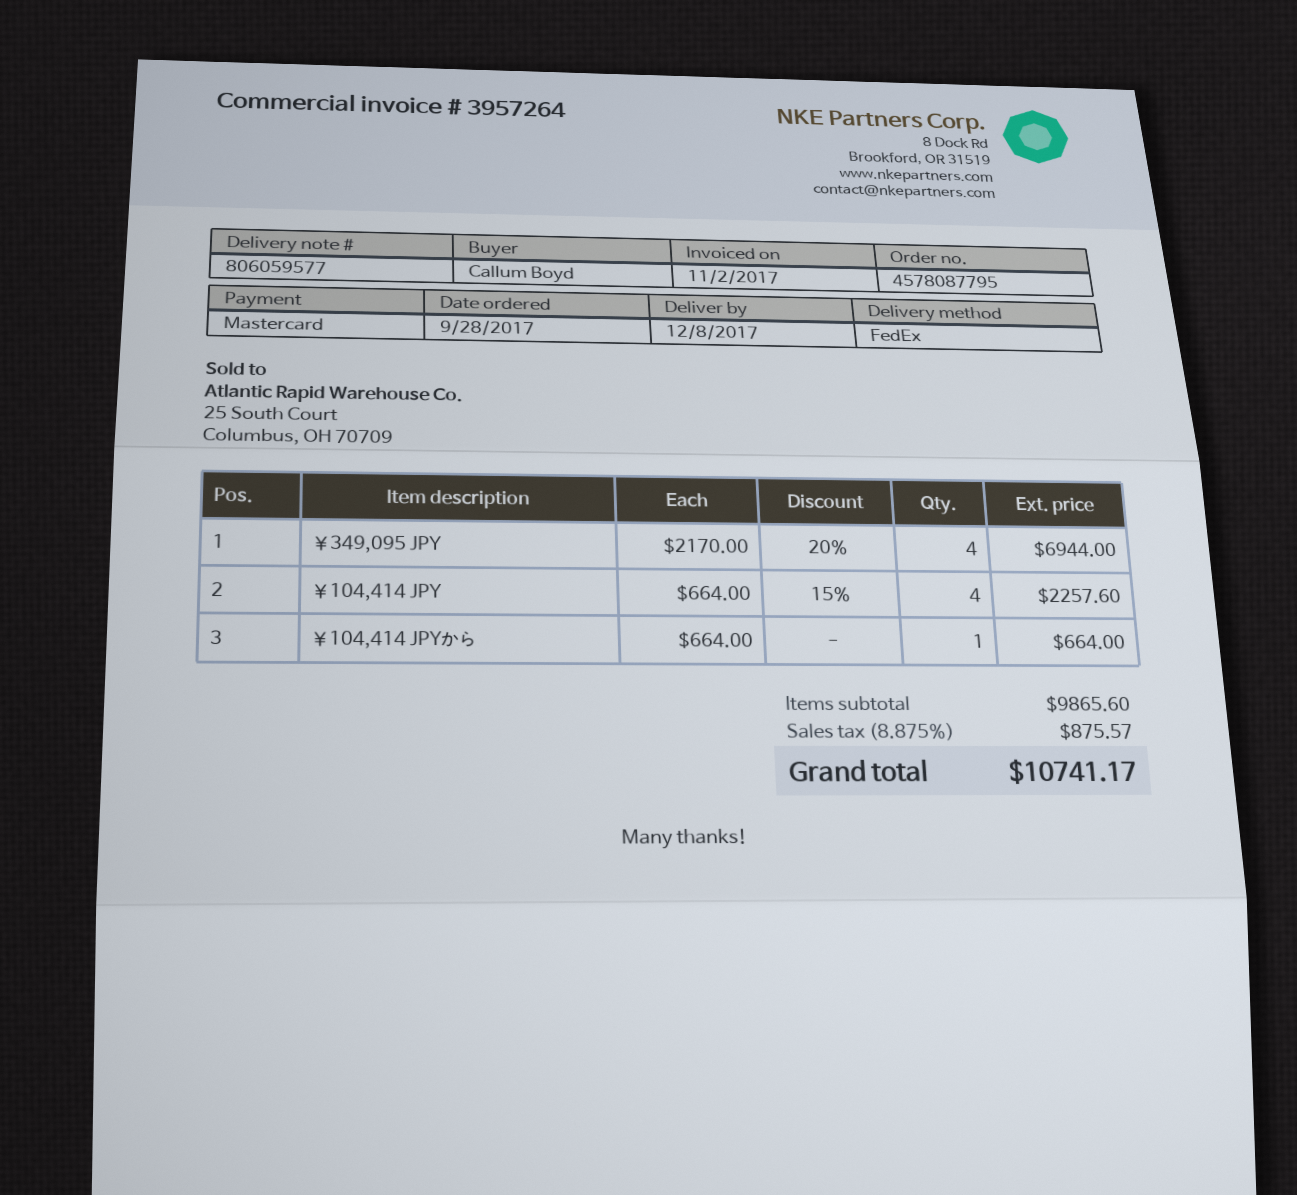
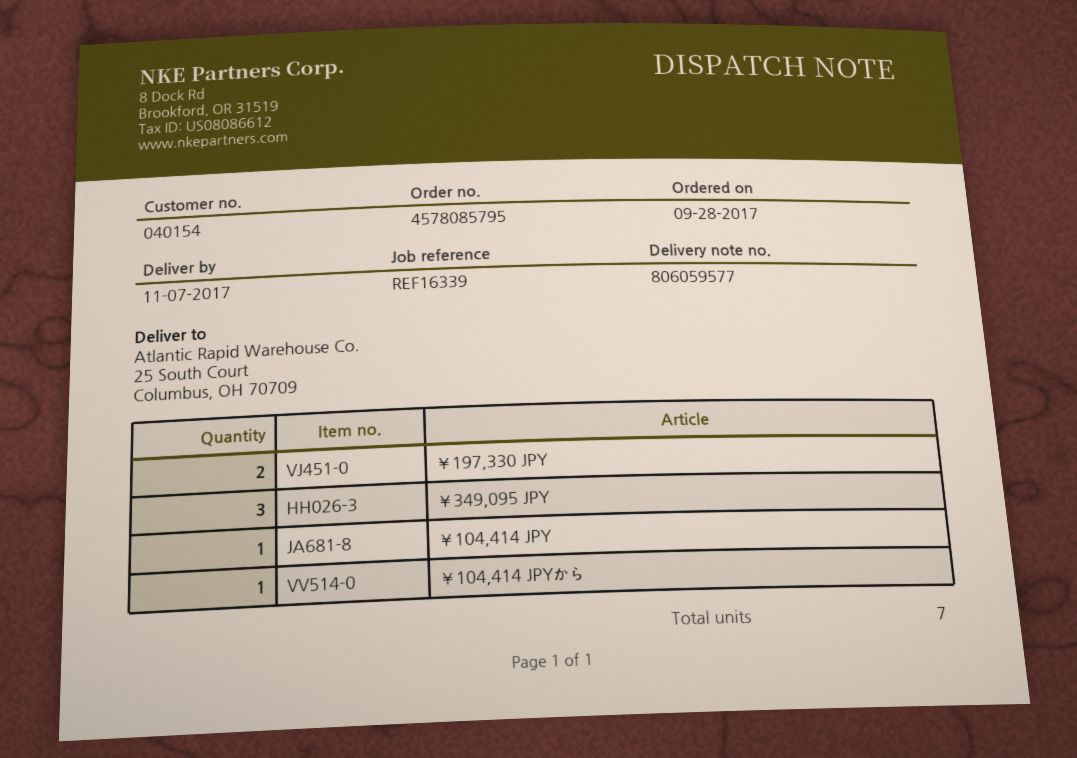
order number: 4578087795 -> 4578085795
delivery date: 2017-12-08 -> 2017-11-07
¥349,095 JPY: 4 -> 3
¥104,414 JPY: 4 -> 1
¥197,330 JPY: none -> 2

